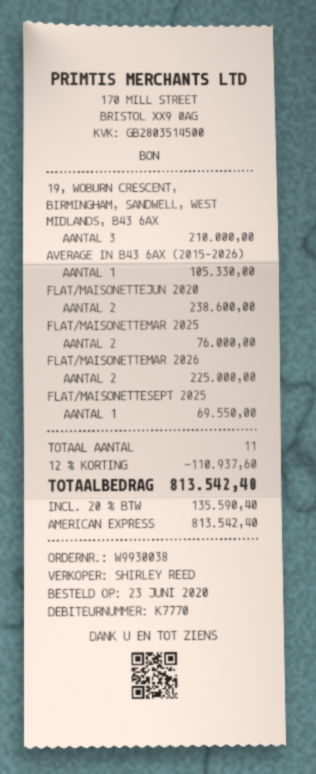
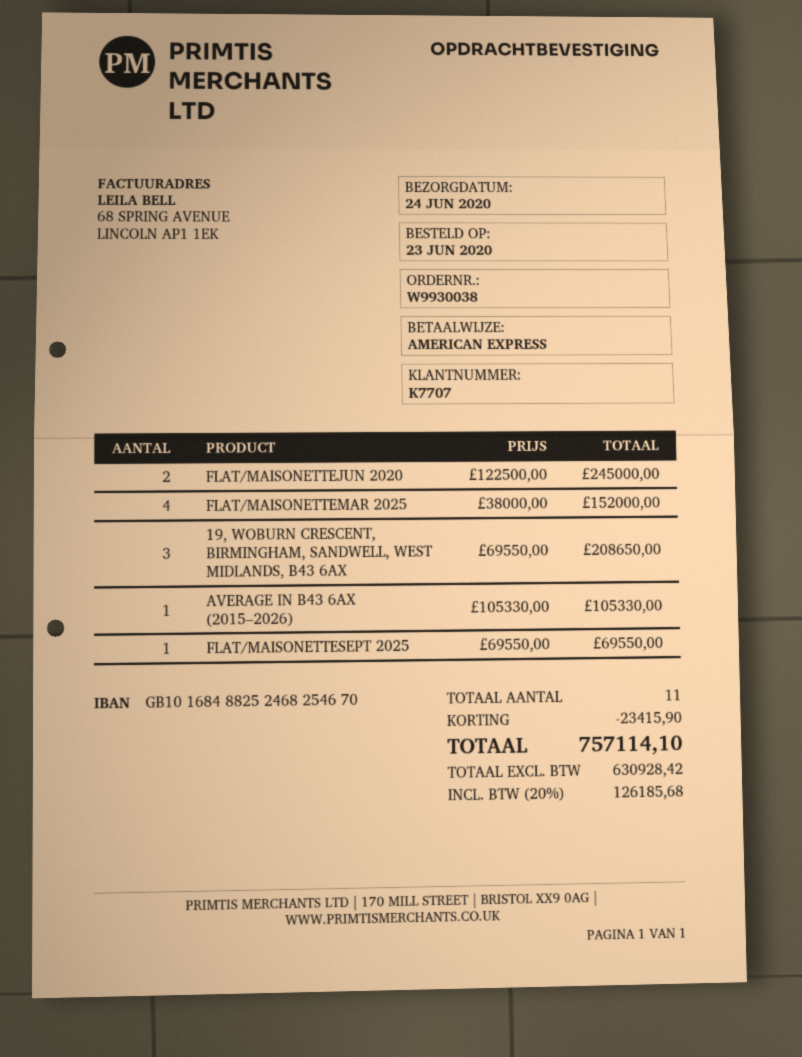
customer number: K7770 -> K7707
19, WOBURN CRESCENT, BIRMINGHAM, SANDWELL, WEST MIDLANDS, B43 6AX: 3 for 210000.00 -> 3 for 208650.00
FLAT/MAISONETTEJUN 2020: 2 for 238600.00 -> 2 for 245000.00
FLAT/MAISONETTEMAR 2025: 2 for 76000.00 -> 4 for 152000.00
FLAT/MAISONETTEMAR 2026: 2 for 225000.00 -> none
discount: 110937.60 -> 23415.90
tax: 20% = 135590.40 -> 20% = 126185.68
total: 813542.40 -> 757114.10

